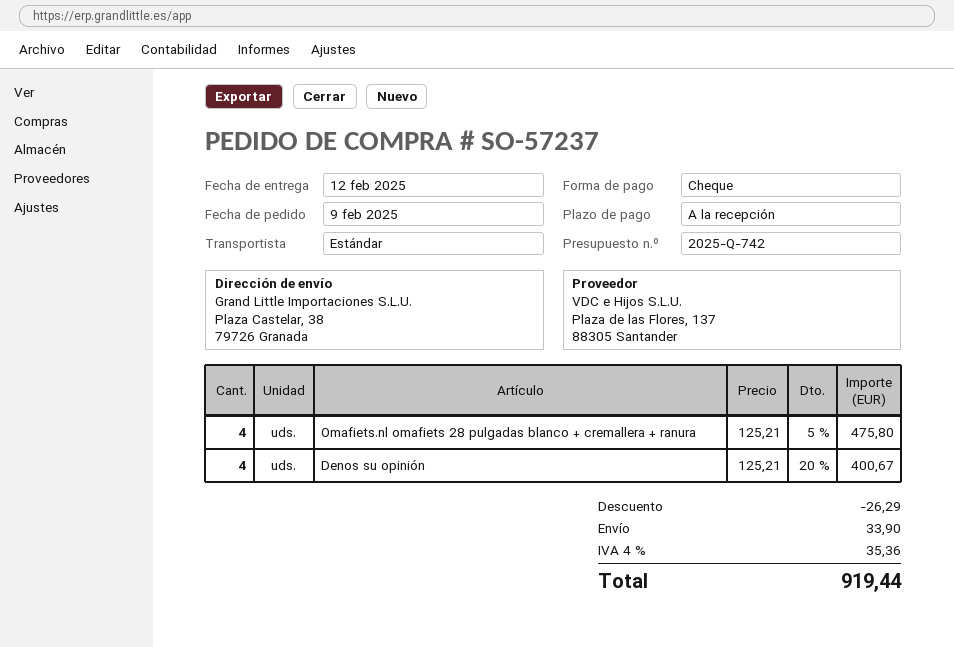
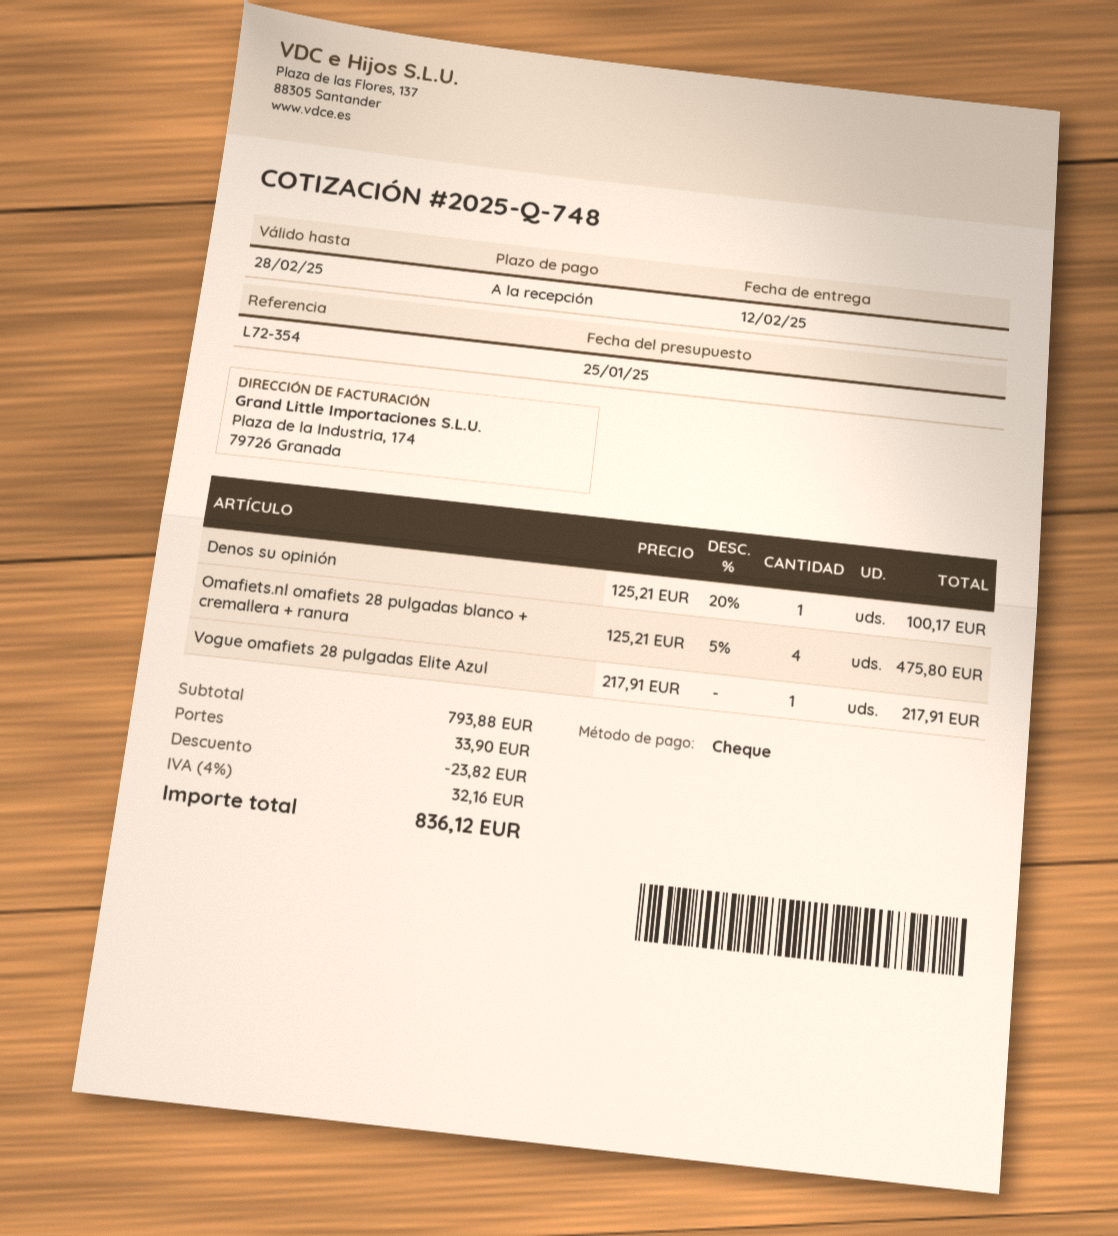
quote number: 2025-Q-742 -> 2025-Q-748
Denos su opinión: 4 x 125.21 - 20% = 400.67 -> 1 x 125.21 - 20% = 100.17
Vogue omafiets 28 pulgadas Elite Azul: none -> 1 x 217.91 = 217.91
discount: 26.29 -> 23.82
tax: 4% = 35.36 -> 4% = 32.16
total: 919.44 -> 836.12

